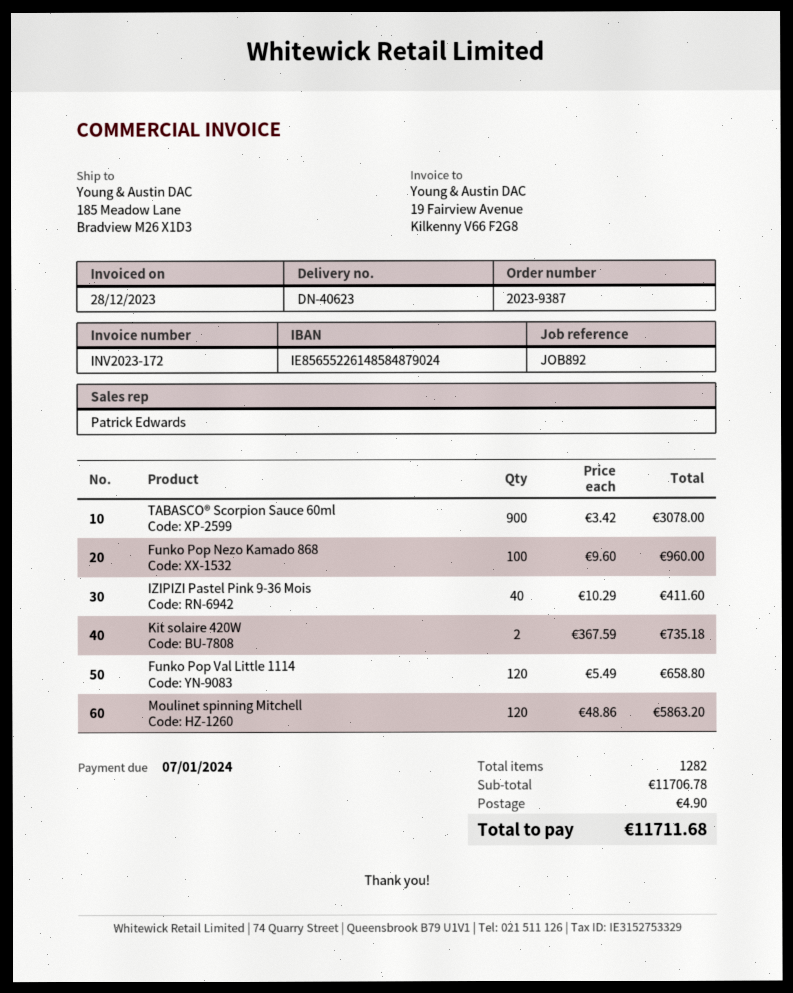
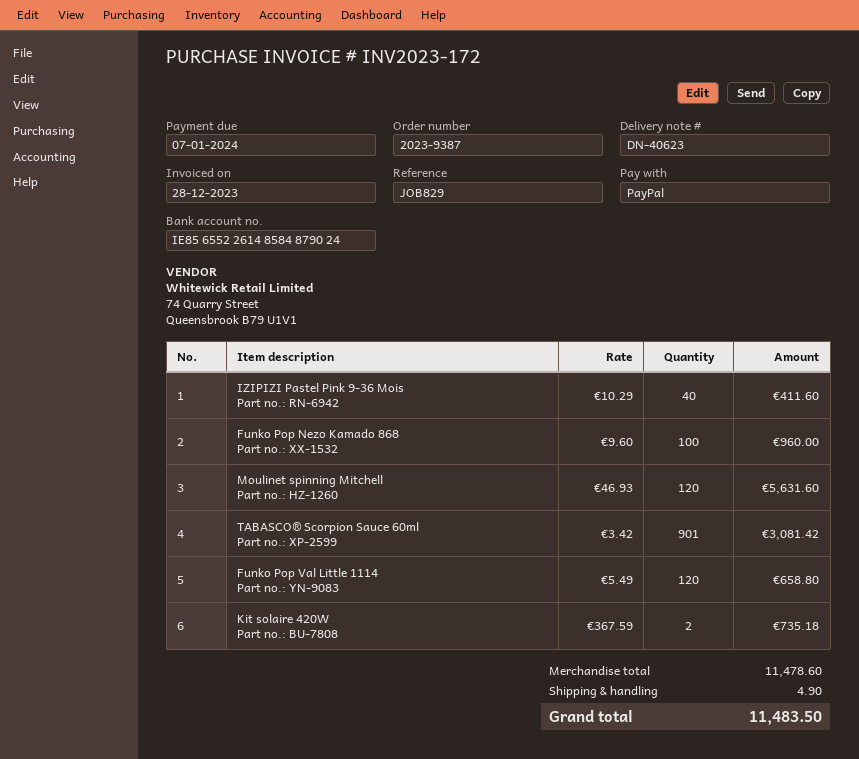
reference: JOB892 -> JOB829
TABASCO® Scorpion Sauce 60ml: 900 x 3.42 = 3078.00 -> 901 x 3.42 = 3081.42
Moulinet spinning Mitchell: 120 x 48.86 = 5863.20 -> 120 x 46.93 = 5631.60
subtotal: 11706.78 -> 11478.60
total: 11711.68 -> 11483.50

